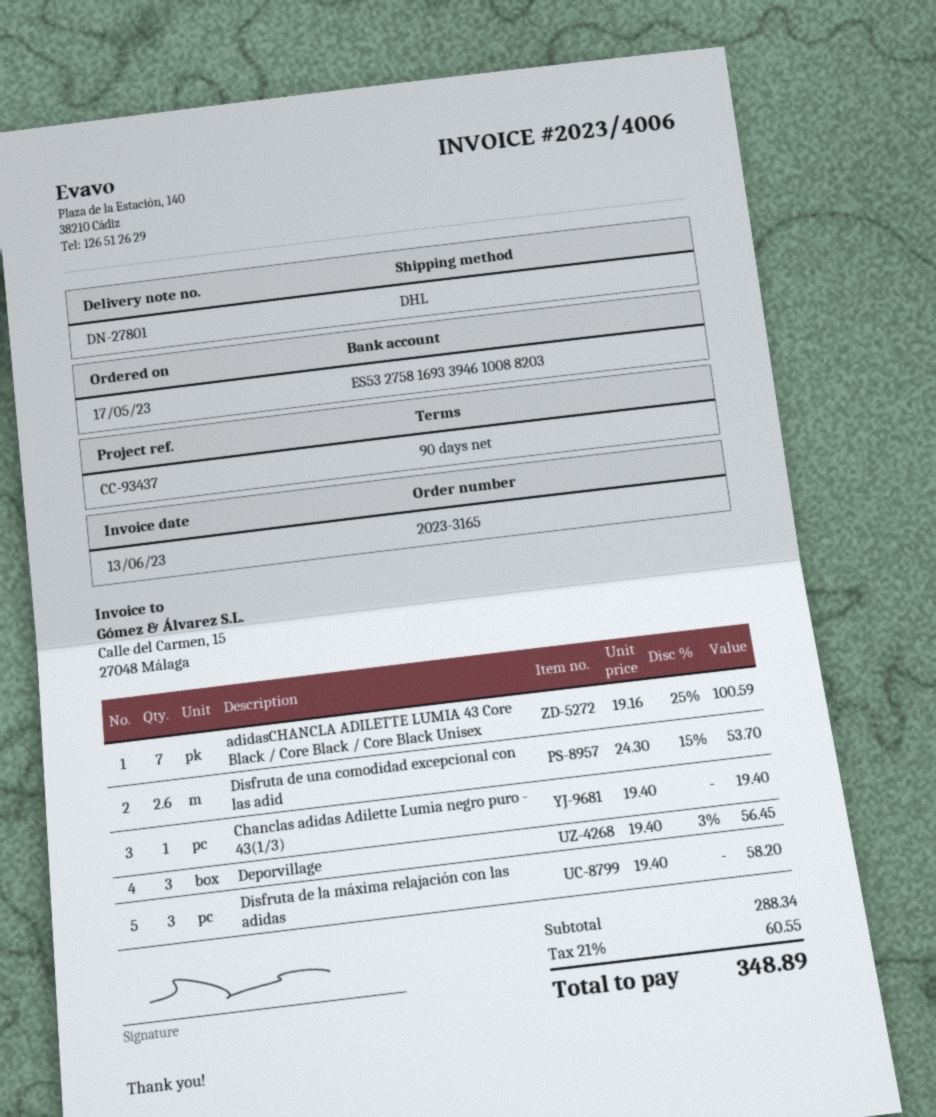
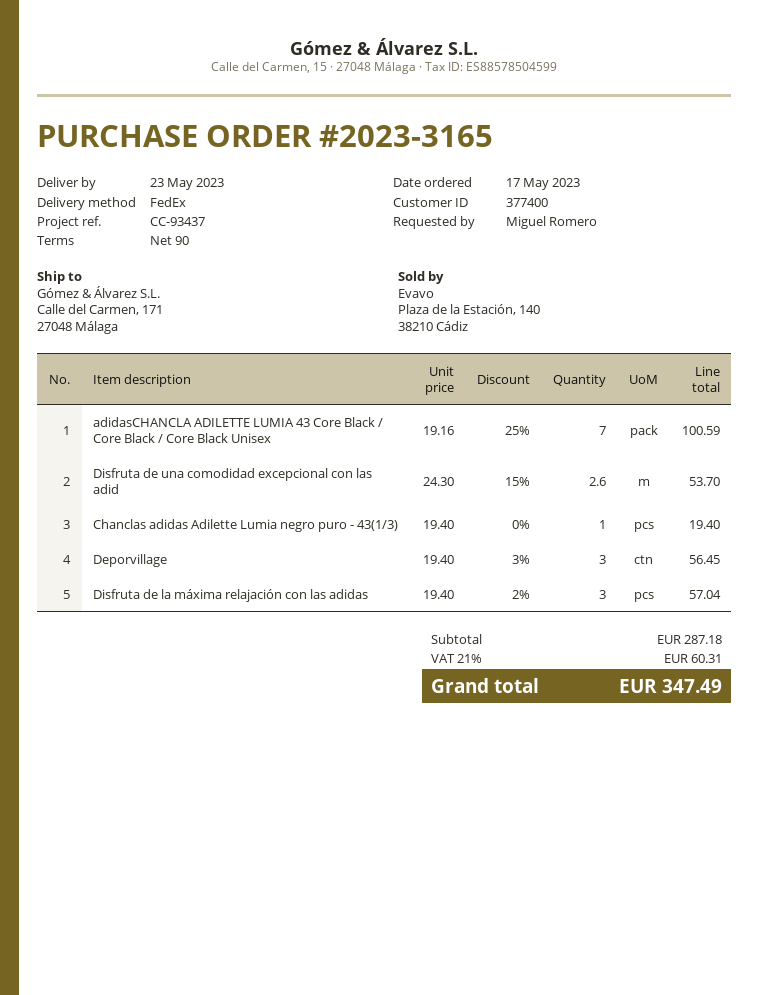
shipping method: DHL -> FedEx
Disfruta de la máxima relajación con las adidas: 3 x 19.40 = 58.20 -> 3 x 19.40 - 2% = 57.04
subtotal: 288.34 -> 287.18
tax: 21% = 60.55 -> 21% = 60.31
total: 348.89 -> 347.49

